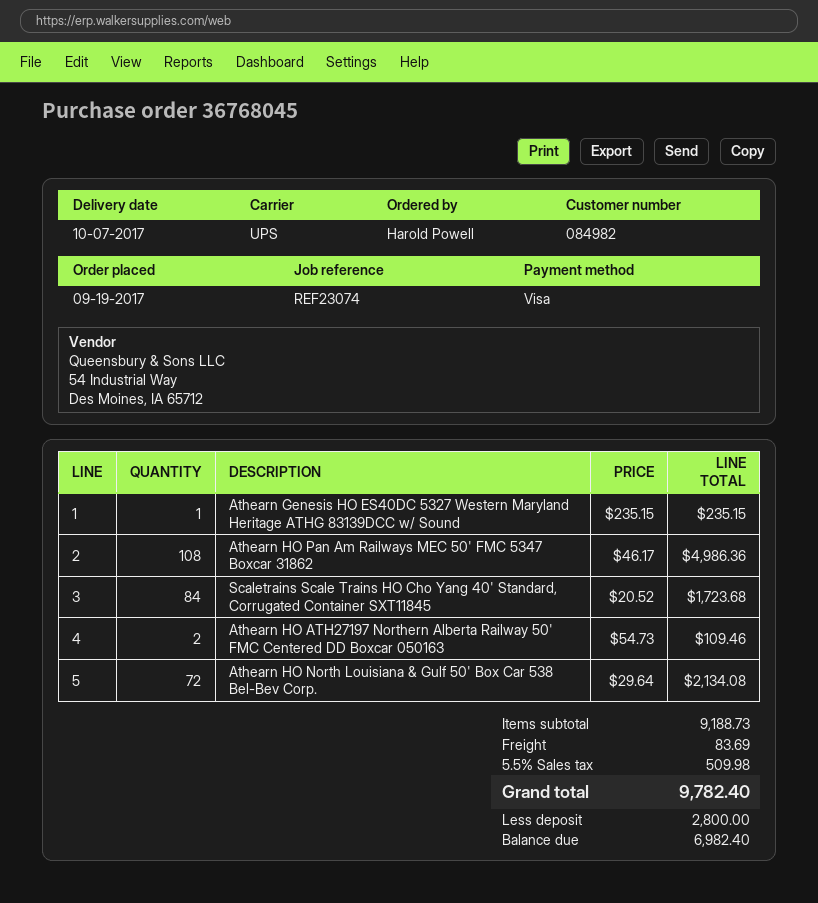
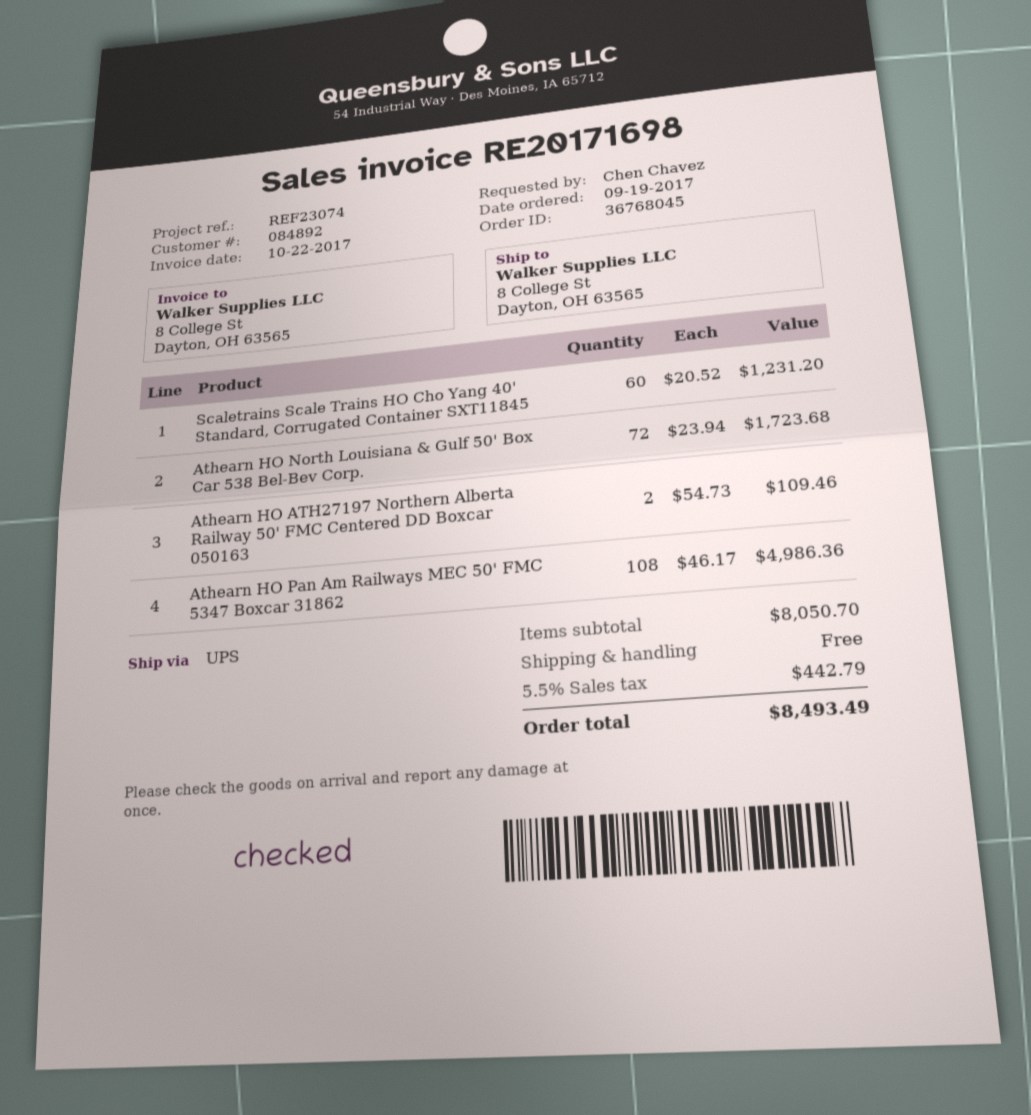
customer number: 084982 -> 084892
ordered by: Harold Powell -> Chen Chavez
Athearn Genesis HO ES40DC 5327 Western Maryland Heritage ATHG 83139DCC w/ Sound: 1 x 235.15 = 235.15 -> none
Scaletrains Scale Trains HO Cho Yang 40' Standard, Corrugated Container SXT11845: 84 x 20.52 = 1723.68 -> 60 x 20.52 = 1231.20
Athearn HO North Louisiana & Gulf 50' Box Car 538 Bel-Bev Corp.: 72 x 29.64 = 2134.08 -> 72 x 23.94 = 1723.68
subtotal: 9188.73 -> 8050.70
shipping: 83.69 -> 0.00
tax: 5.5% = 509.98 -> 5.5% = 442.79
total: 9782.40 -> 8493.49

